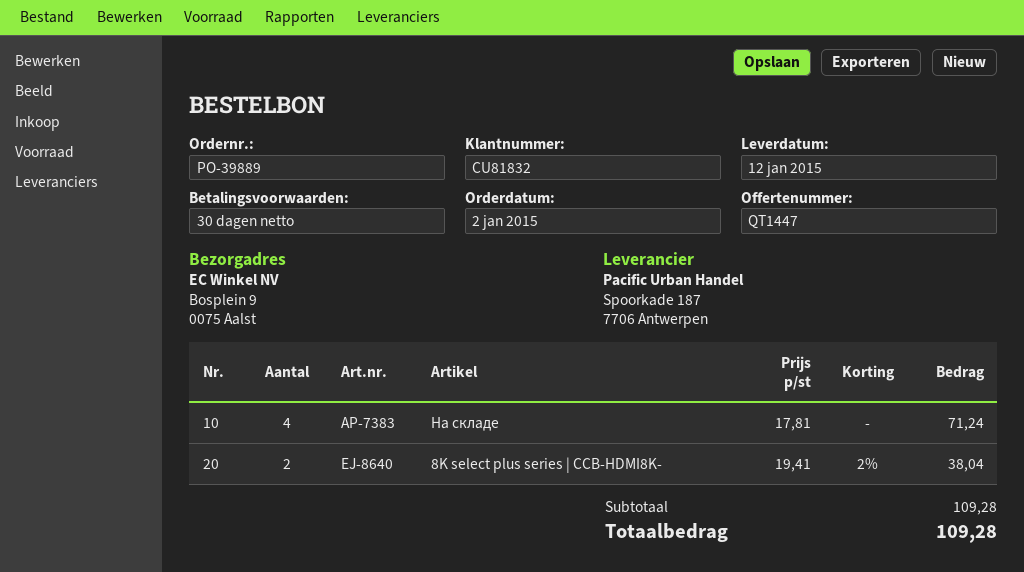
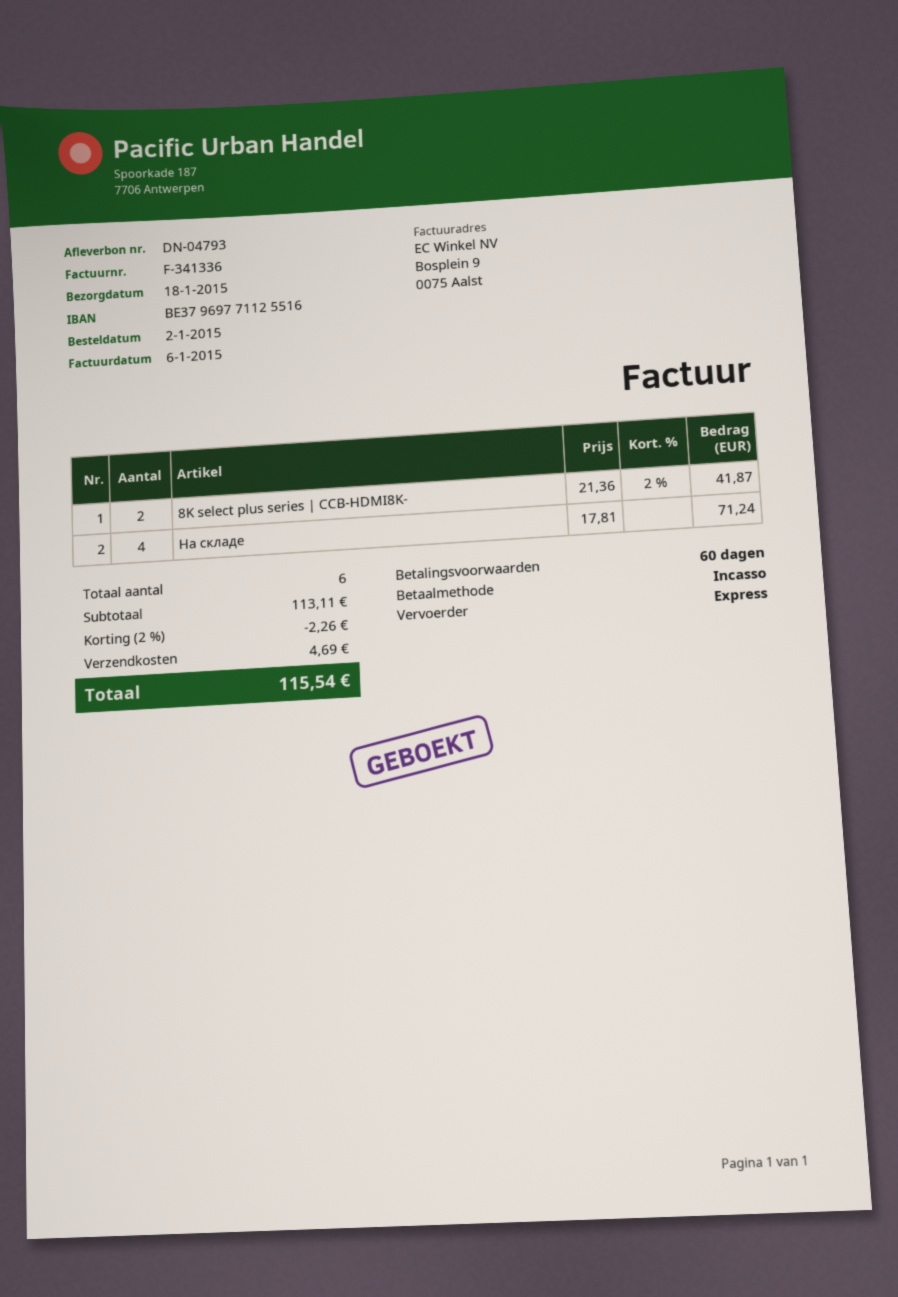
delivery date: 2015-01-12 -> 2015-01-18
payment terms: 30 days -> 60 days
8K select plus series | CCB-HDMI8K-: 2 x 19.41 - 2% = 38.04 -> 2 x 21.36 - 2% = 41.87
subtotal: 109.28 -> 113.11
discount: none -> 2% = 2.26
shipping: none -> 4.69
total: 109.28 -> 115.54

